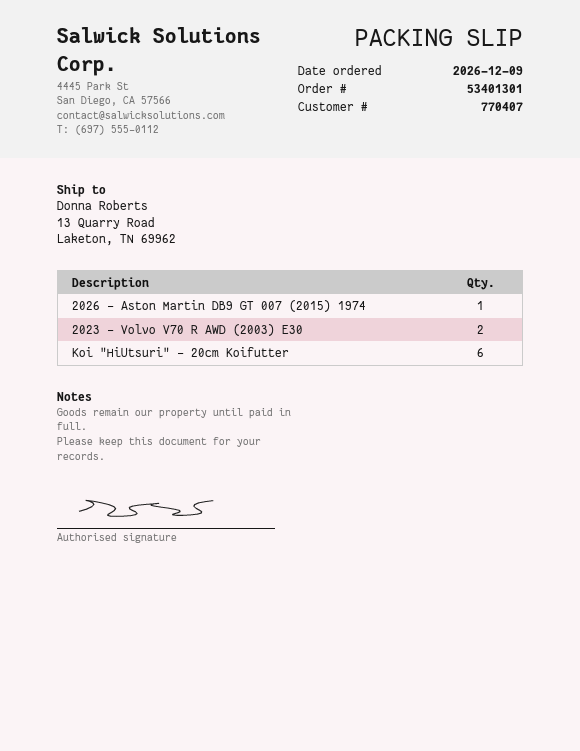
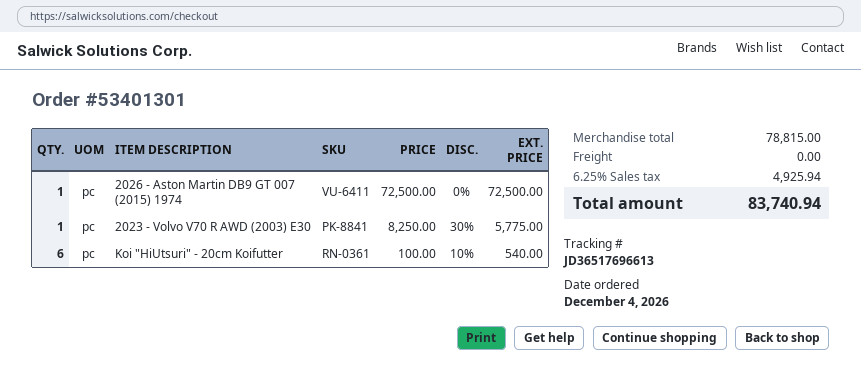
order date: 2026-12-09 -> 2026-12-04
2023 - Volvo V70 R AWD (2003) E30: 2 -> 1

